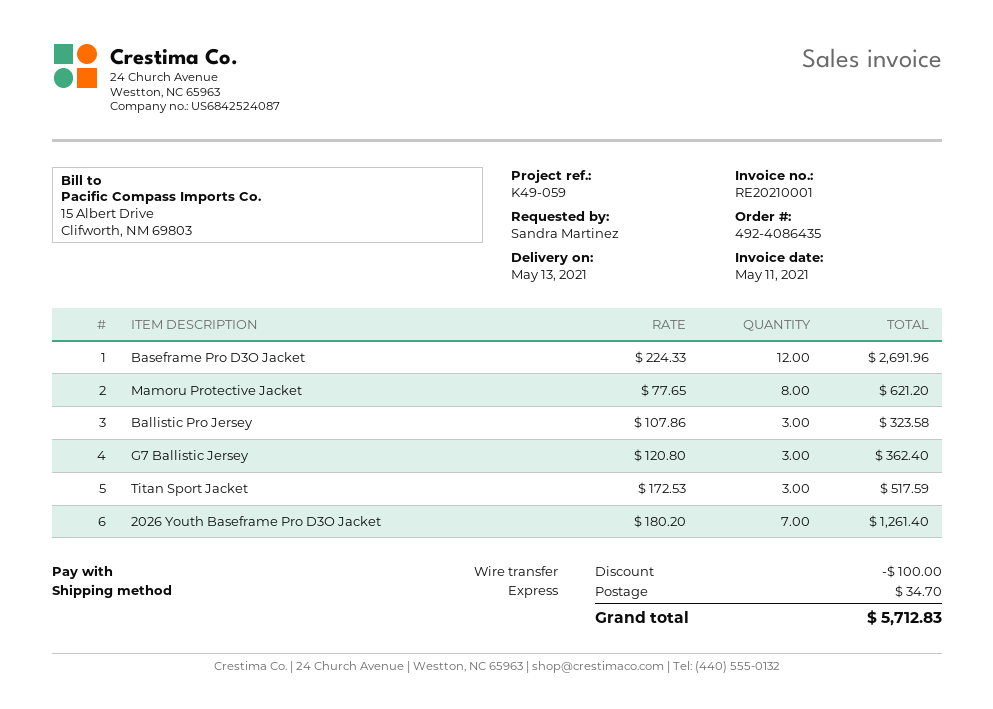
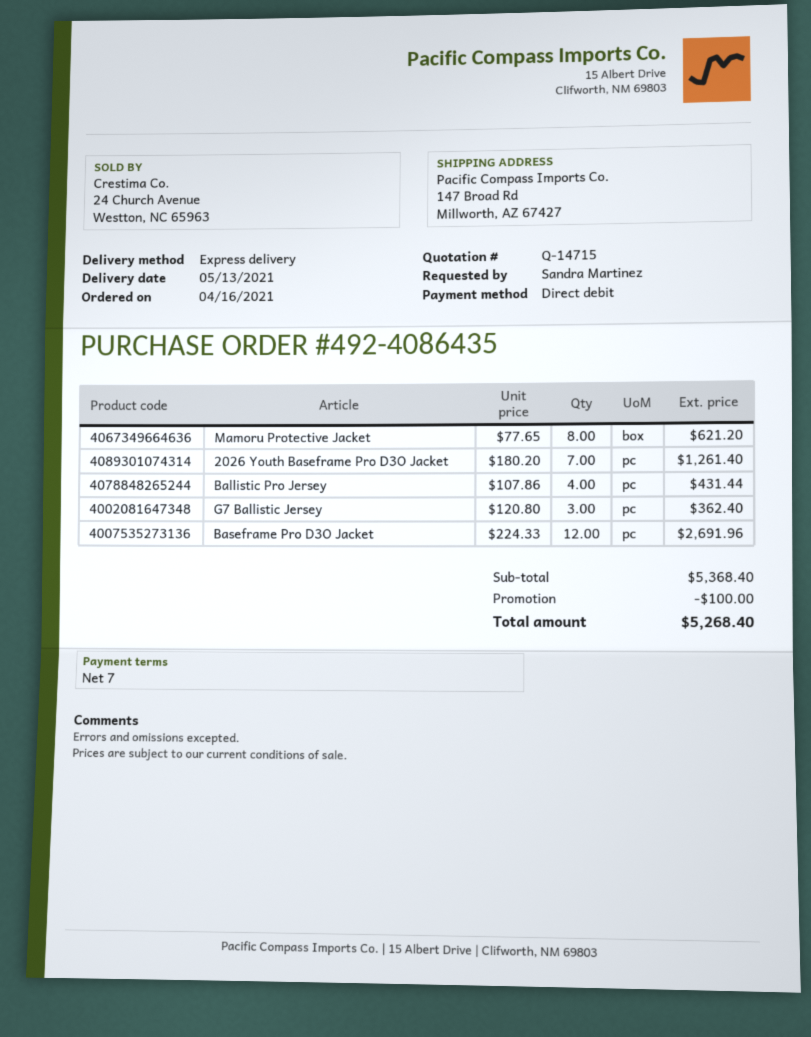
payment method: bank transfer -> direct debit
Ballistic Pro Jersey: 3 x 107.86 = 323.58 -> 4 x 107.86 = 431.44
Titan Sport Jacket: 3 x 172.53 = 517.59 -> none
shipping: 34.70 -> none
total: 5712.83 -> 5268.40

